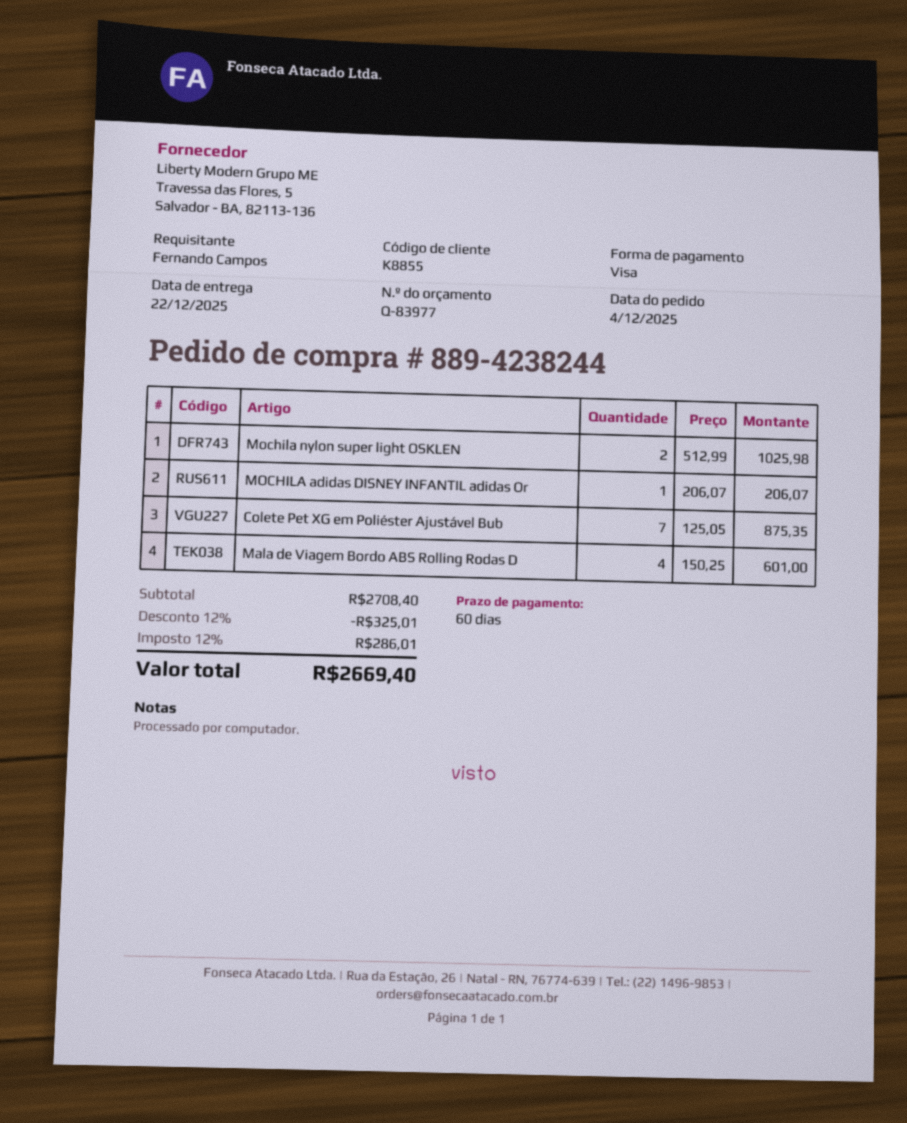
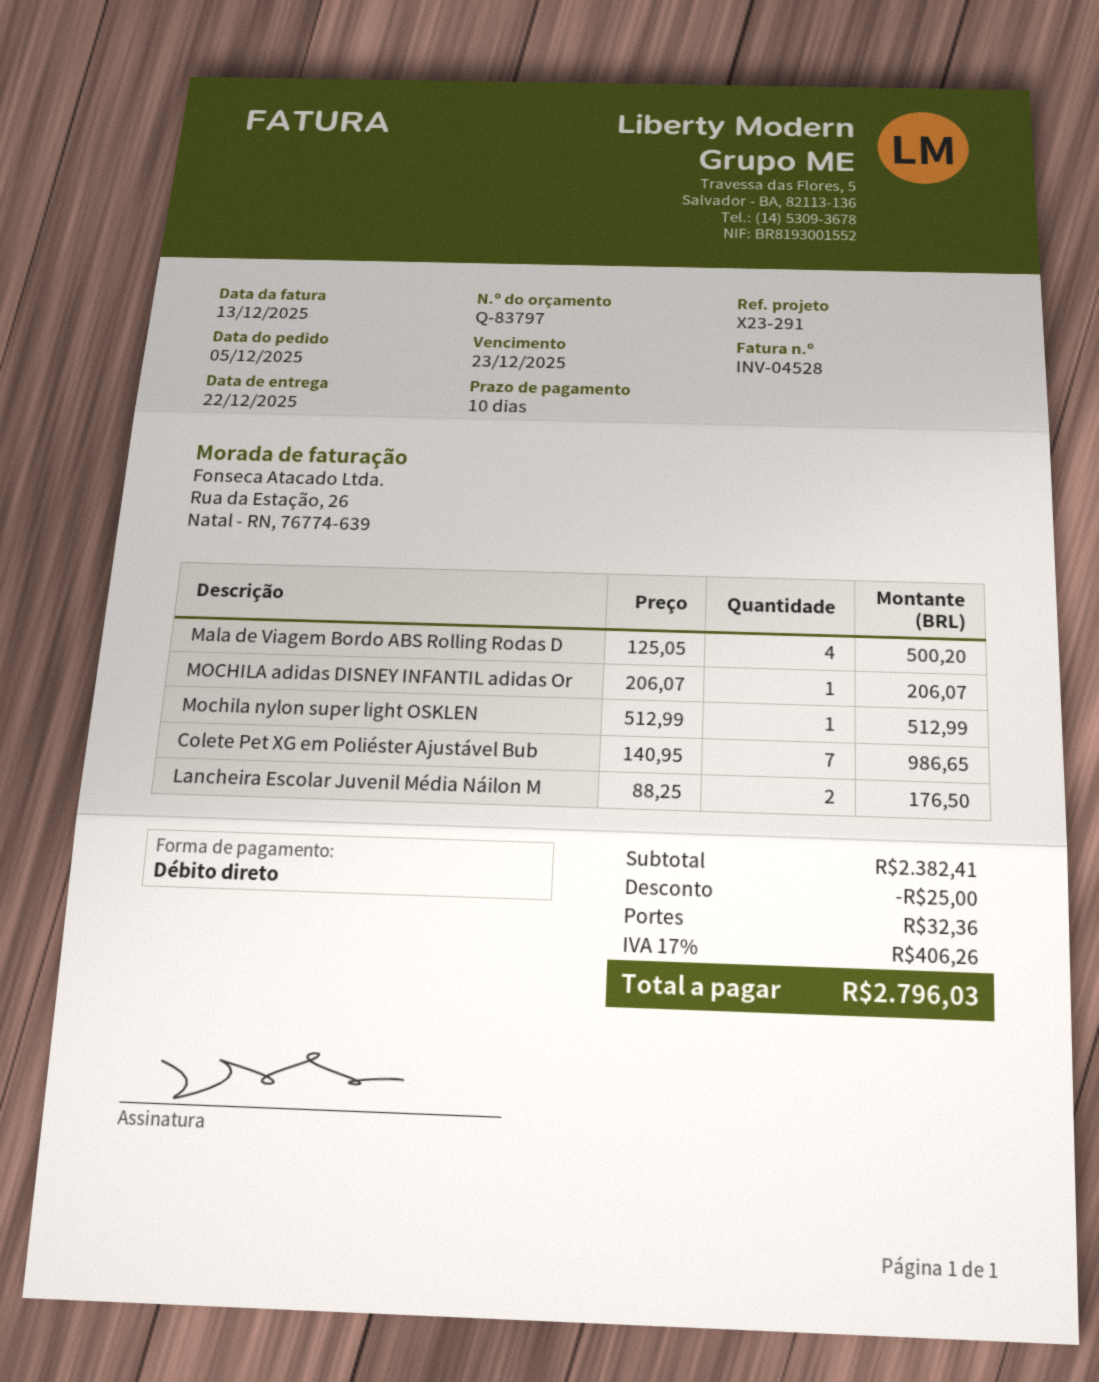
quote number: Q-83977 -> Q-83797
order date: 2025-12-04 -> 2025-12-05
payment terms: 60 days -> 10 days
payment method: Visa -> direct debit
Mochila nylon super light OSKLEN: 2 x 512.99 = 1025.98 -> 1 x 512.99 = 512.99
Colete Pet XG em Poliéster Ajustável Bub: 7 x 125.05 = 875.35 -> 7 x 140.95 = 986.65
Mala de Viagem Bordo ABS Rolling Rodas D: 4 x 150.25 = 601.00 -> 4 x 125.05 = 500.20
Lancheira Escolar Juvenil Média Náilon M: none -> 2 x 88.25 = 176.50
subtotal: 2708.40 -> 2382.41
discount: 325.01 -> 25.00
shipping: none -> 32.36
tax: 12% = 286.01 -> 17% = 406.26
total: 2669.40 -> 2796.03

